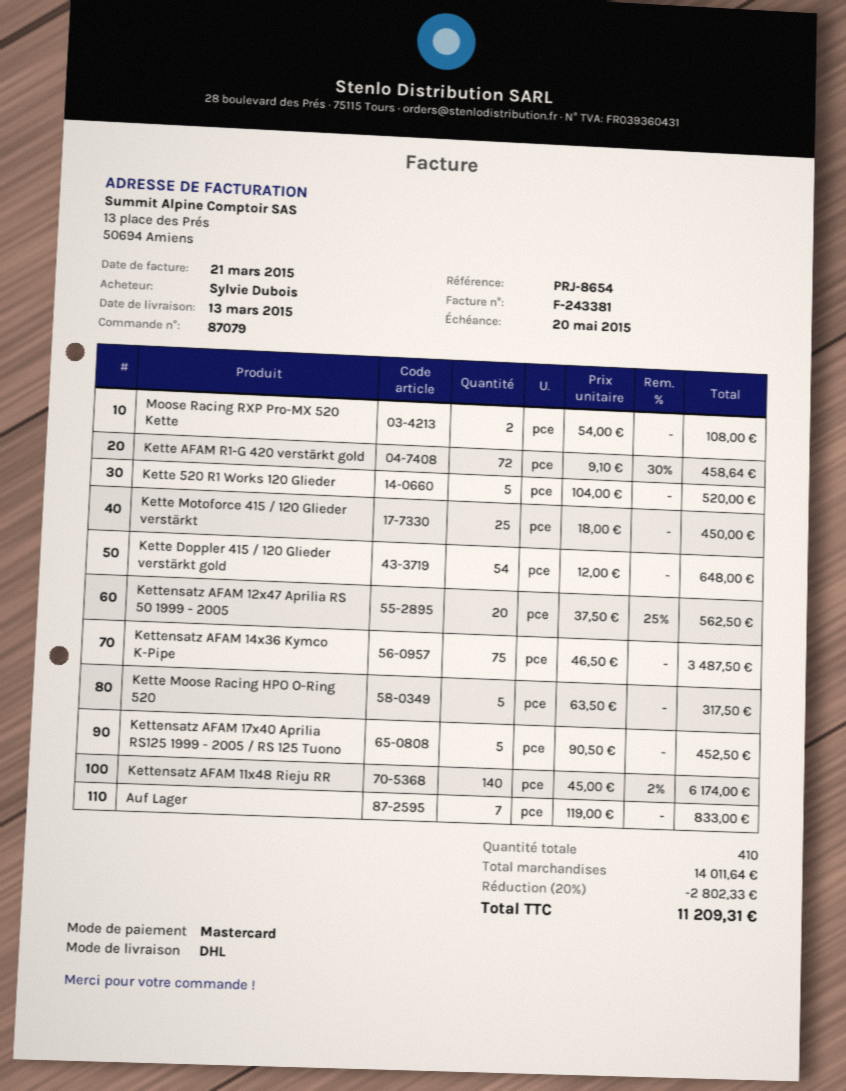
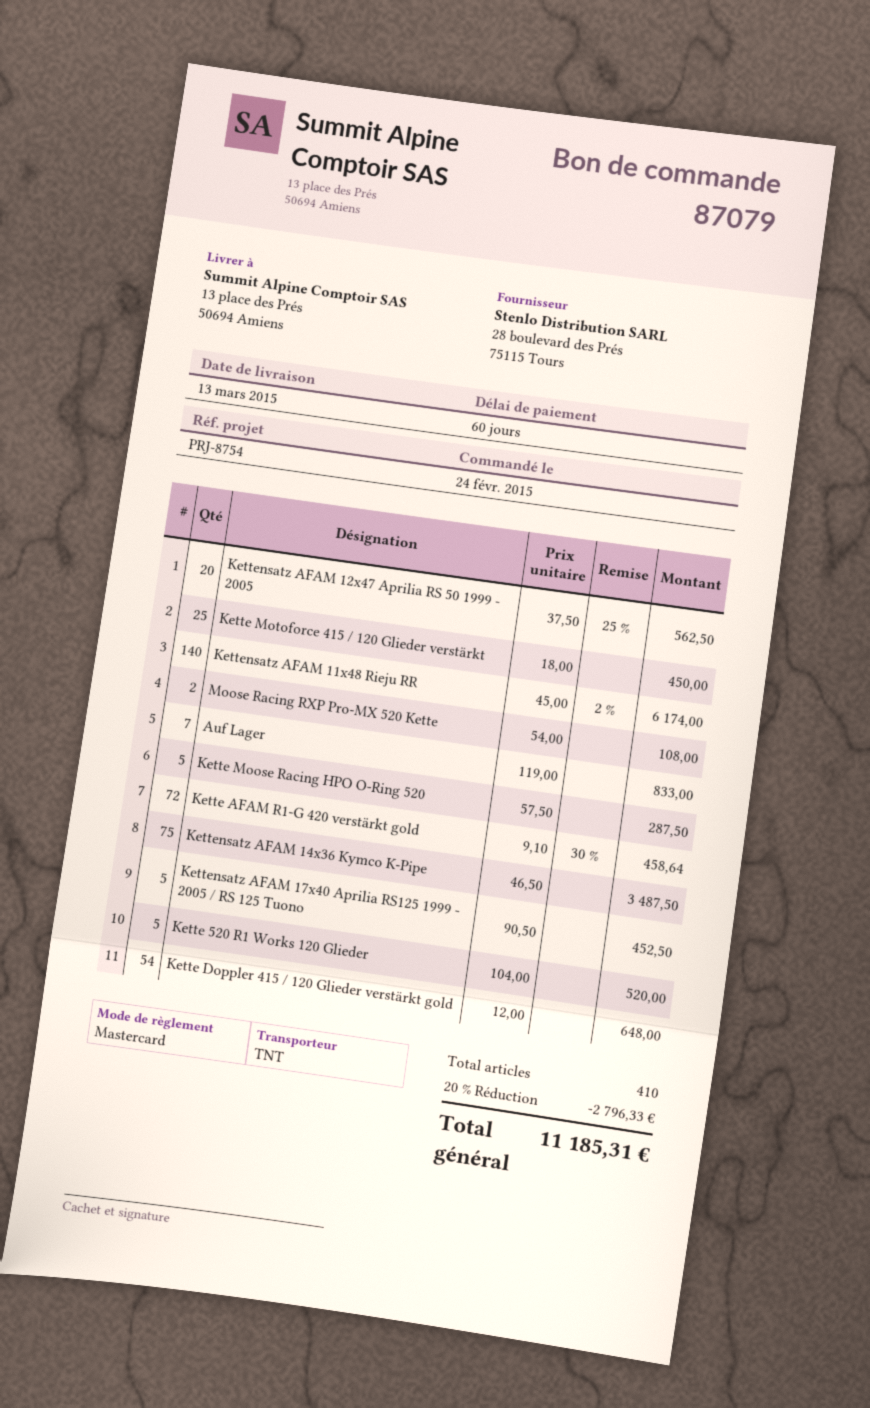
reference: PRJ-8654 -> PRJ-8754
shipping method: DHL -> TNT
Kette Moose Racing HPO O-Ring 520: 5 x 63.50 = 317.50 -> 5 x 57.50 = 287.50
discount: 20% = 2802.33 -> 20% = 2796.33
total: 11209.31 -> 11185.31

